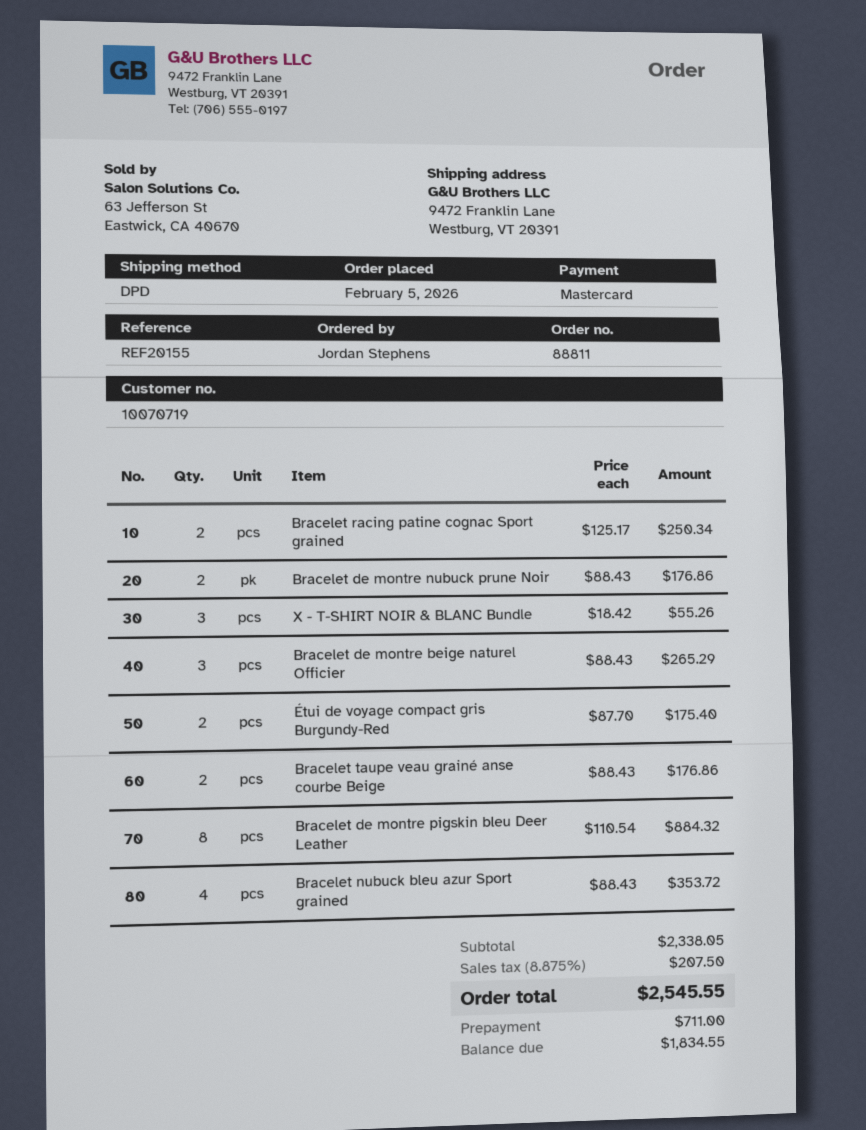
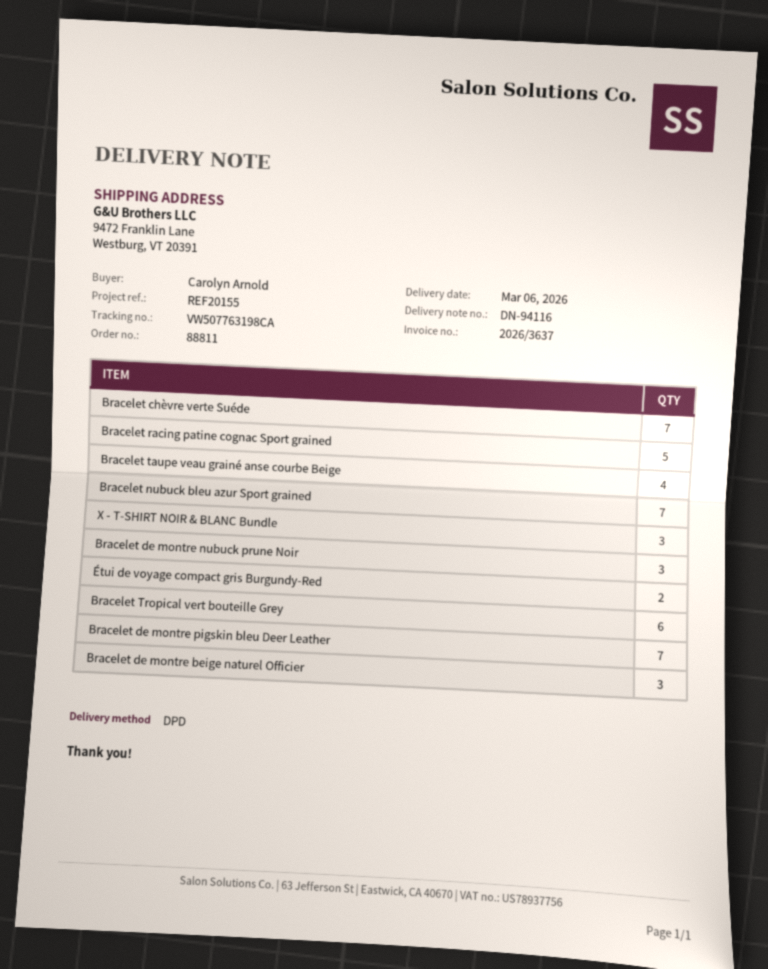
ordered by: Jordan Stephens -> Carolyn Arnold
Bracelet racing patine cognac Sport grained: 2 -> 5
Bracelet de montre nubuck prune Noir: 2 -> 3
Bracelet taupe veau grainé anse courbe Beige: 2 -> 4
Bracelet de montre pigskin bleu Deer Leather: 8 -> 7
Bracelet nubuck bleu azur Sport grained: 4 -> 7
Bracelet chèvre verte Suéde: none -> 7
Bracelet Tropical vert bouteille Grey: none -> 6

